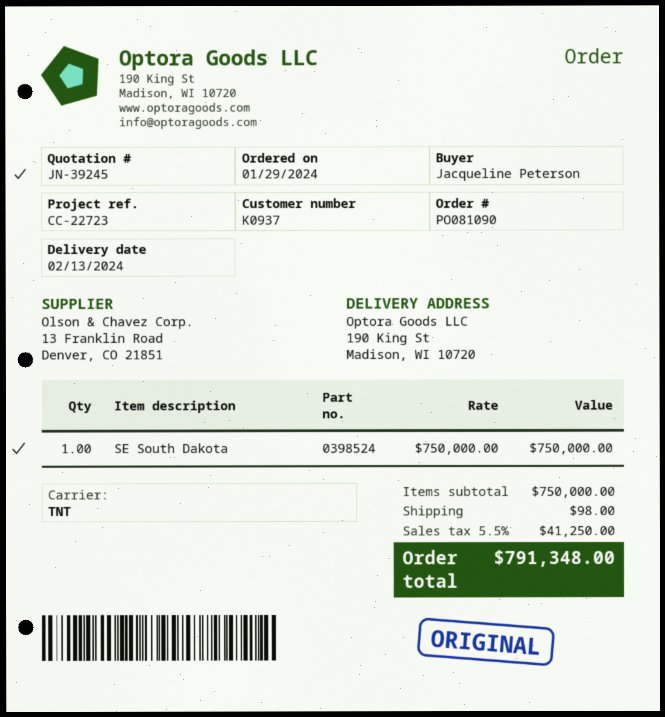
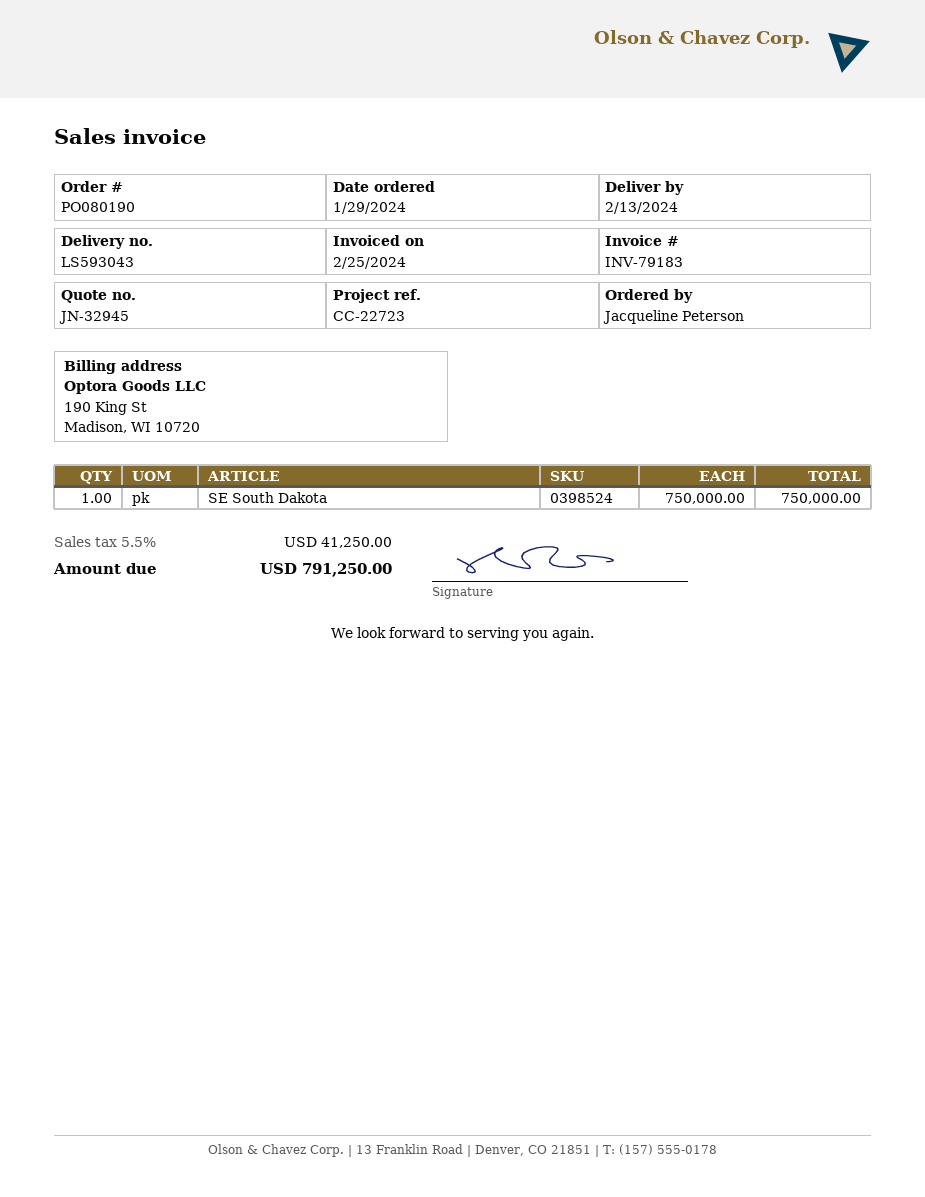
quote number: JN-39245 -> JN-32945
order number: PO081090 -> PO080190
shipping: 98.00 -> none
total: 791348.00 -> 791250.00

